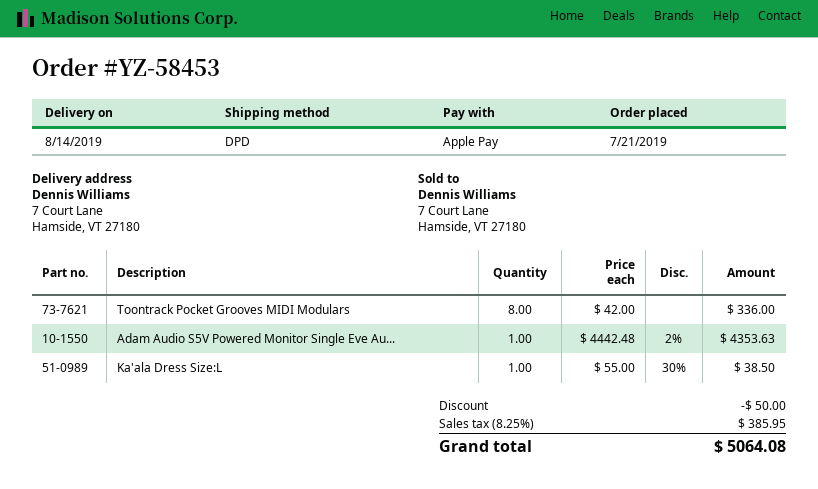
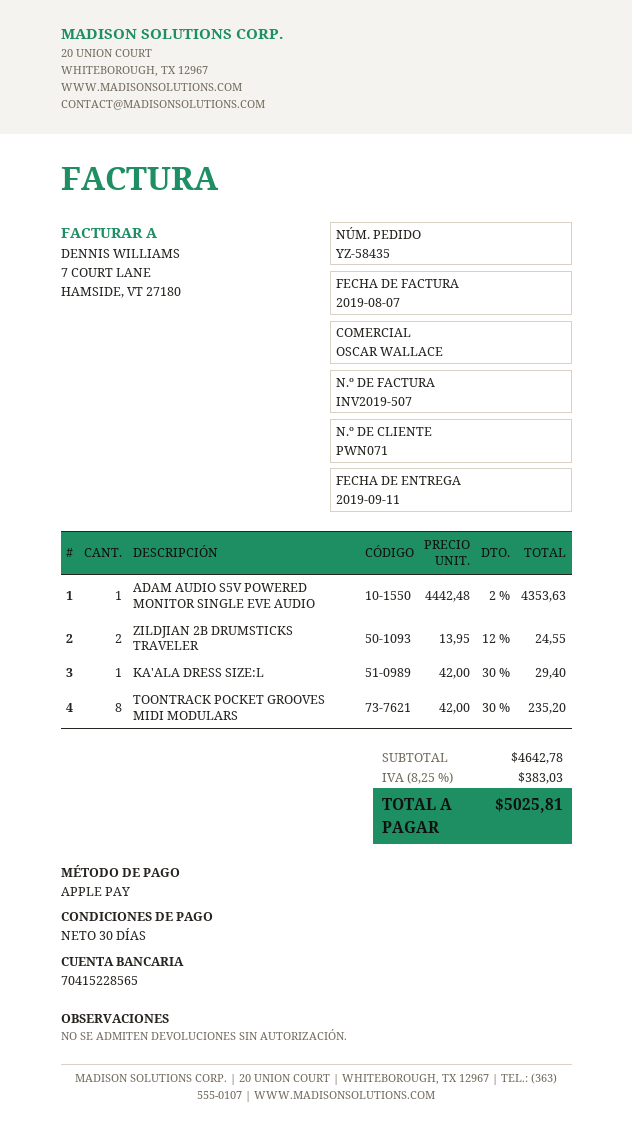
order number: YZ-58453 -> YZ-58435
delivery date: 2019-08-14 -> 2019-09-11
Toontrack Pocket Grooves MIDI Modulars: 8 x 42.00 = 336.00 -> 8 x 42.00 - 30% = 235.20
Ka'ala Dress Size:L: 1 x 55.00 - 30% = 38.50 -> 1 x 42.00 - 30% = 29.40
ZILDJIAN 2B DRUMSTICKS TRAVELER: none -> 2 x 13.95 - 12% = 24.55
discount: 50.00 -> none
tax: 8.25% = 385.95 -> 8.25% = 383.03
total: 5064.08 -> 5025.81

